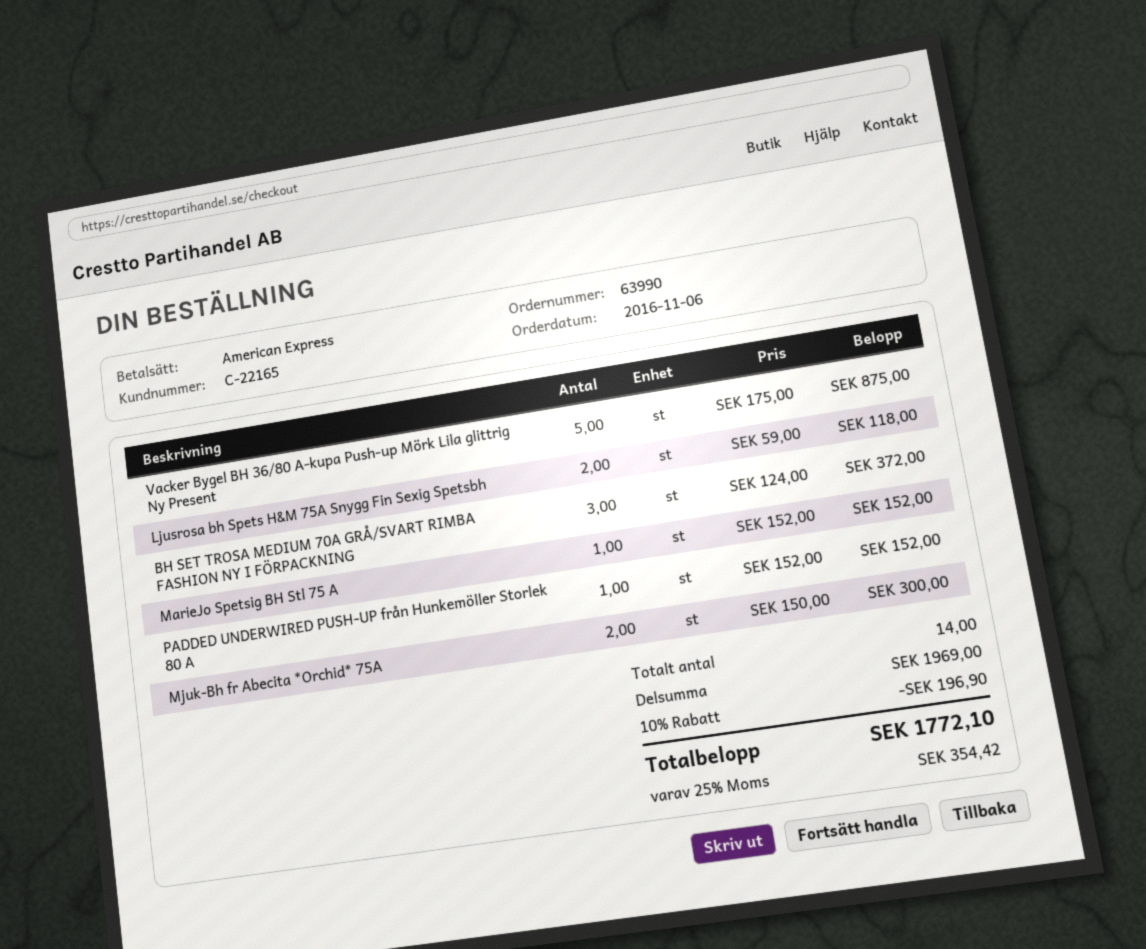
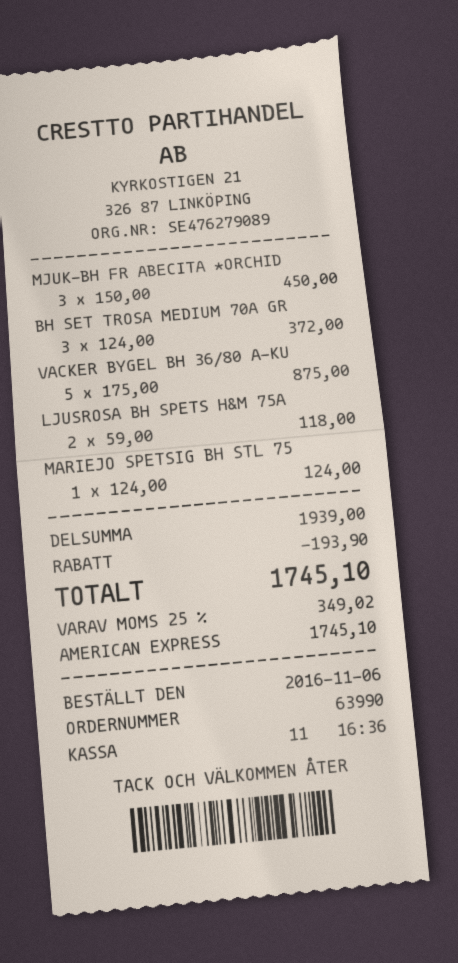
MarieJo Spetsig BH Stl 75 A: 1 x 152.00 = 152.00 -> 1 x 124.00 = 124.00
PADDED UNDERWIRED PUSH-UP från Hunkemöller Storlek 80 A: 1 x 152.00 = 152.00 -> none
Mjuk-Bh fr Abecita *Orchid* 75A: 2 x 150.00 = 300.00 -> 3 x 150.00 = 450.00
subtotal: 1969.00 -> 1939.00
discount: 196.90 -> 193.90
tax: 25% = 354.42 -> 25% = 349.02
total: 1772.10 -> 1745.10

